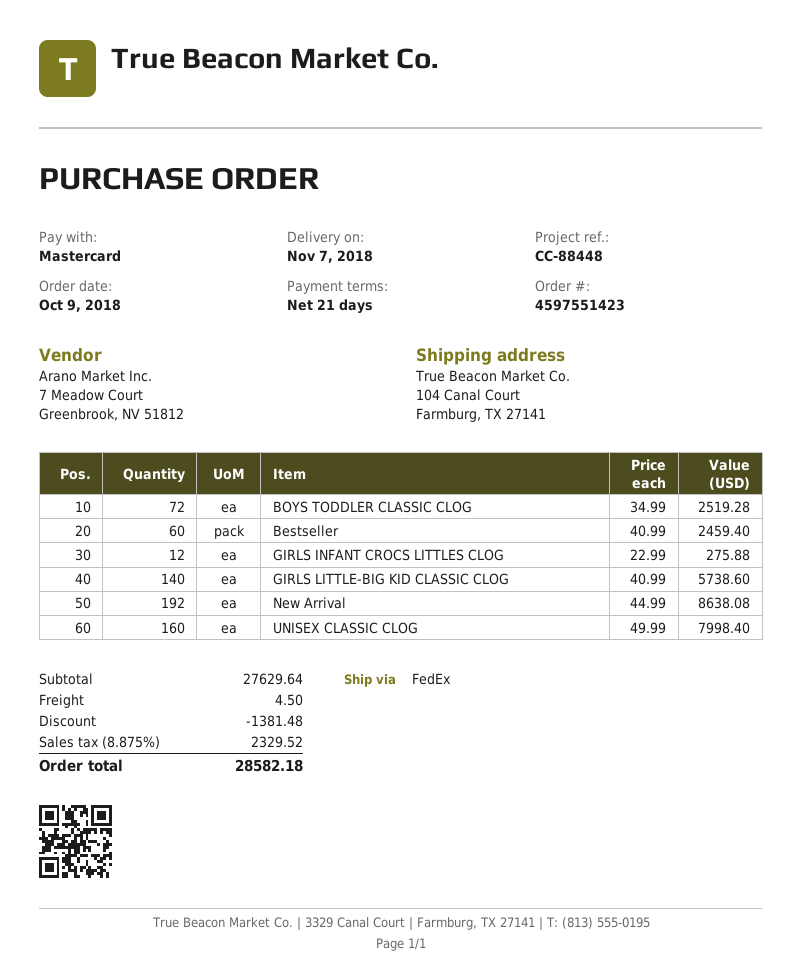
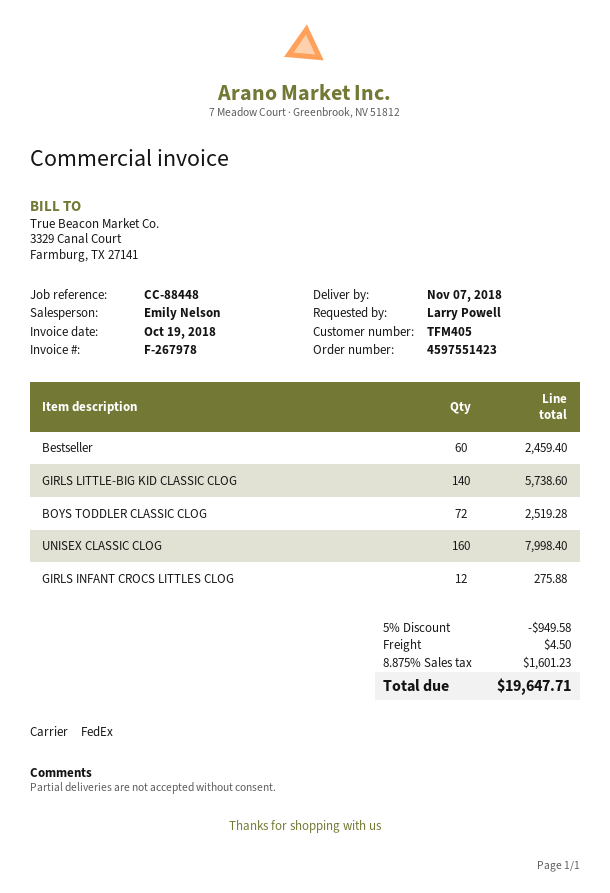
New Arrival: 192 for 8638.08 -> none
discount: 1381.48 -> 949.58
tax: 8.875% = 2329.52 -> 8.875% = 1601.23
total: 28582.18 -> 19647.71

